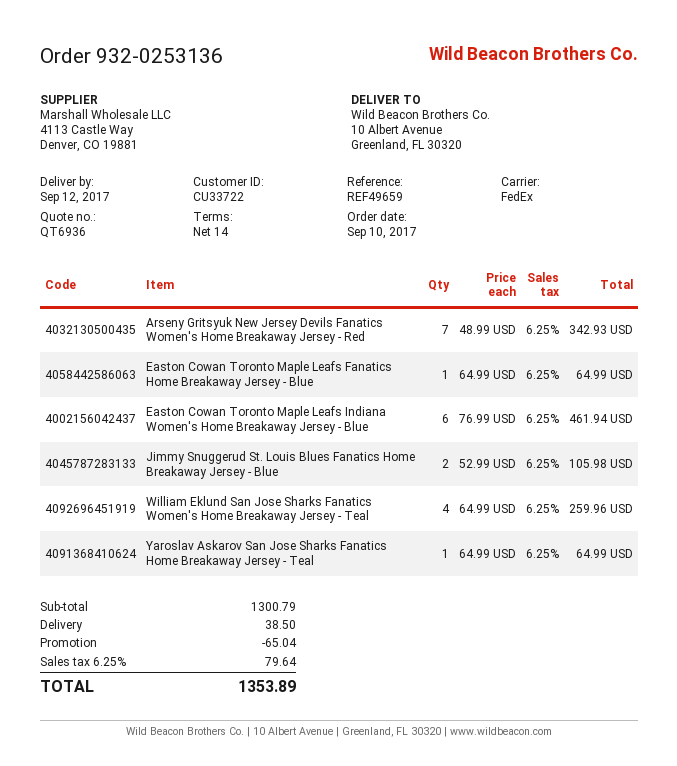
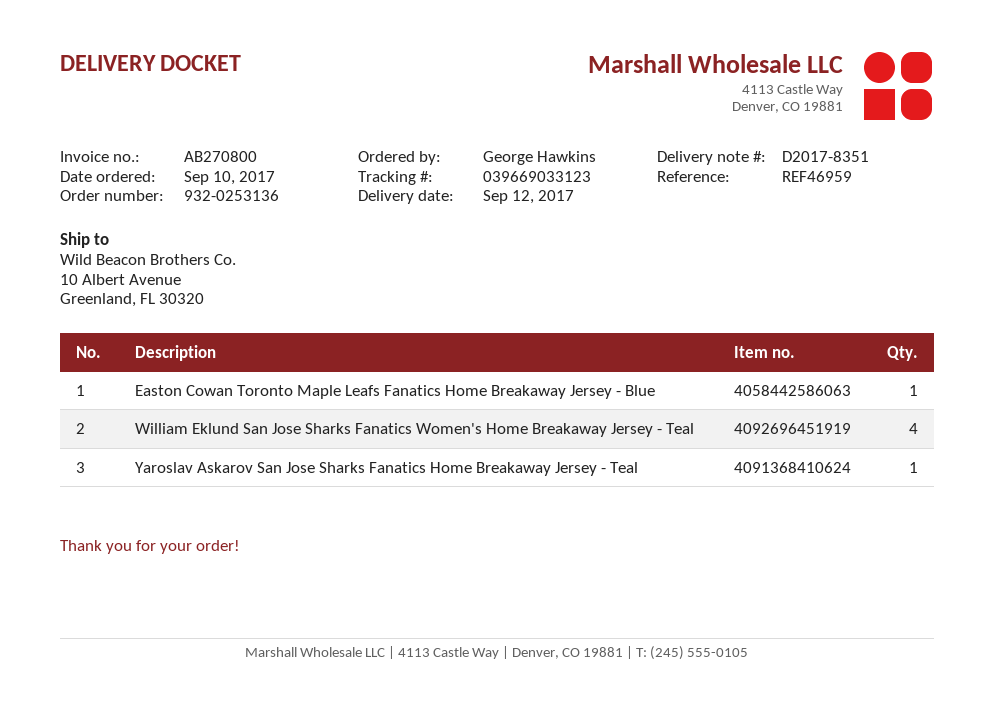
reference: REF49659 -> REF46959
Arseny Gritsyuk New Jersey Devils Fanatics Women's Home Breakaway Jersey - Red: 7 -> none
Easton Cowan Toronto Maple Leafs Indiana Women's Home Breakaway Jersey - Blue: 6 -> none
Jimmy Snuggerud St. Louis Blues Fanatics Home Breakaway Jersey - Blue: 2 -> none

